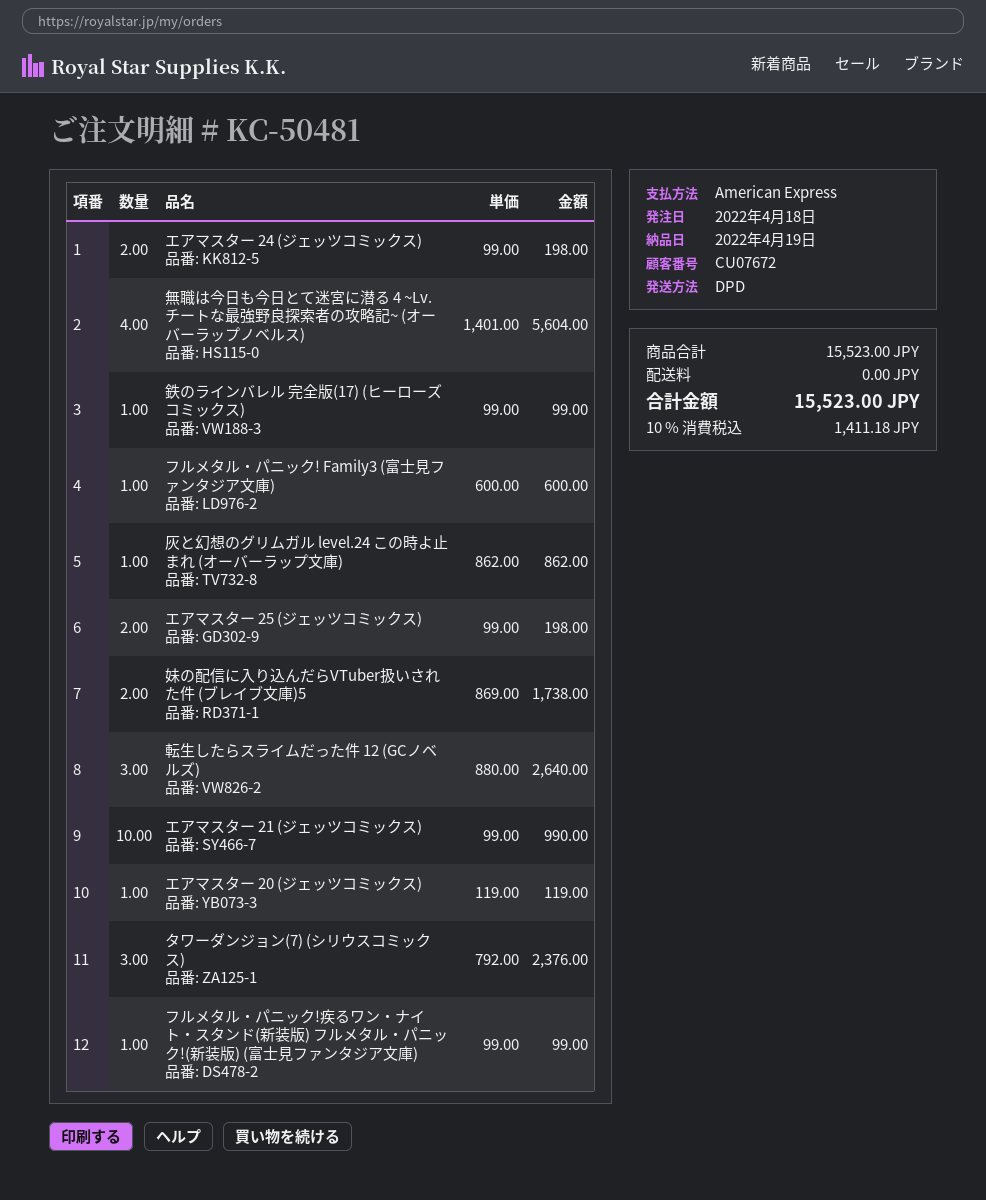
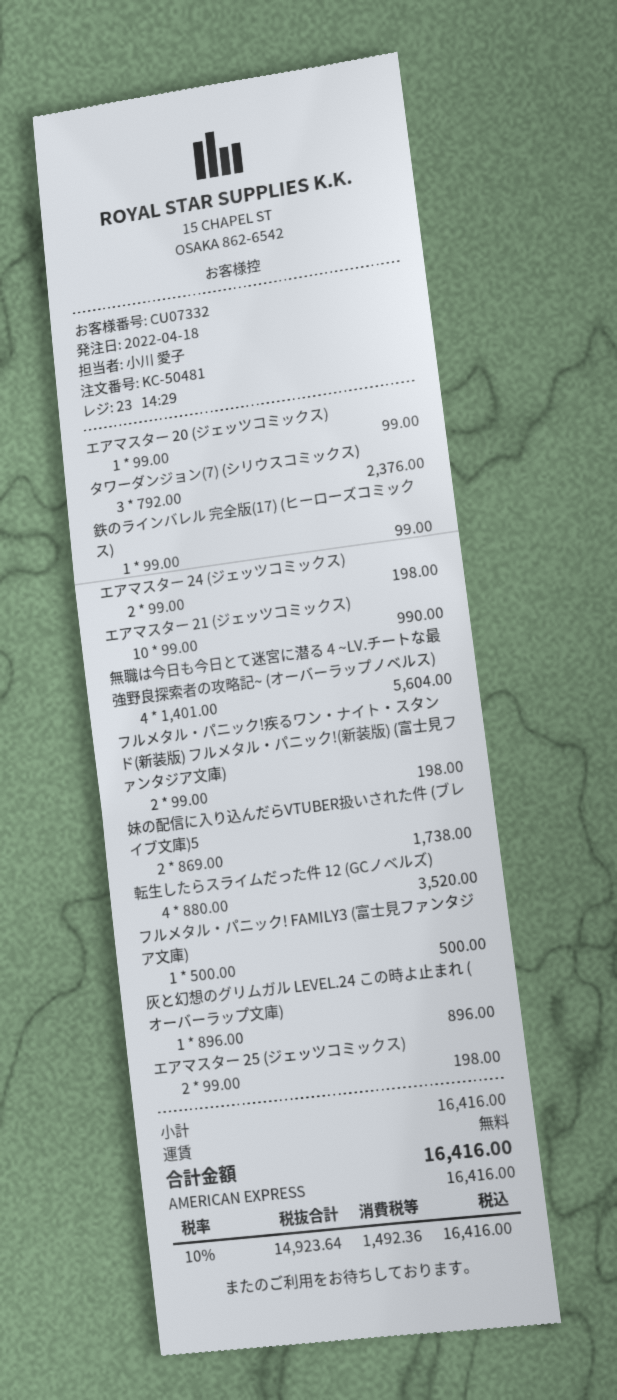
customer number: CU07672 -> CU07332
フルメタル・パニック! Family3 (富士見ファンタジア文庫): 1 x 600.00 = 600.00 -> 1 x 500.00 = 500.00
灰と幻想のグリムガル level.24 この時よ止まれ (オーバーラップ文庫): 1 x 862.00 = 862.00 -> 1 x 896.00 = 896.00
転生したらスライムだった件 12 (GCノベルズ): 3 x 880.00 = 2640.00 -> 4 x 880.00 = 3520.00
エアマスター 20 (ジェッツコミックス): 1 x 119.00 = 119.00 -> 1 x 99.00 = 99.00
フルメタル・パニック!疾るワン・ナイト・スタンド(新装版) フルメタル・パニック!(新装版) (富士見ファンタジア文庫): 1 x 99.00 = 99.00 -> 2 x 99.00 = 198.00
subtotal: 15523.00 -> 16416.00
tax: 10% = 1411.18 -> 10% = 1492.36
total: 15523.00 -> 16416.00

